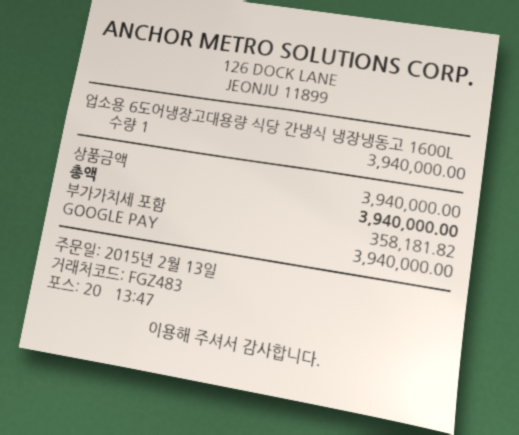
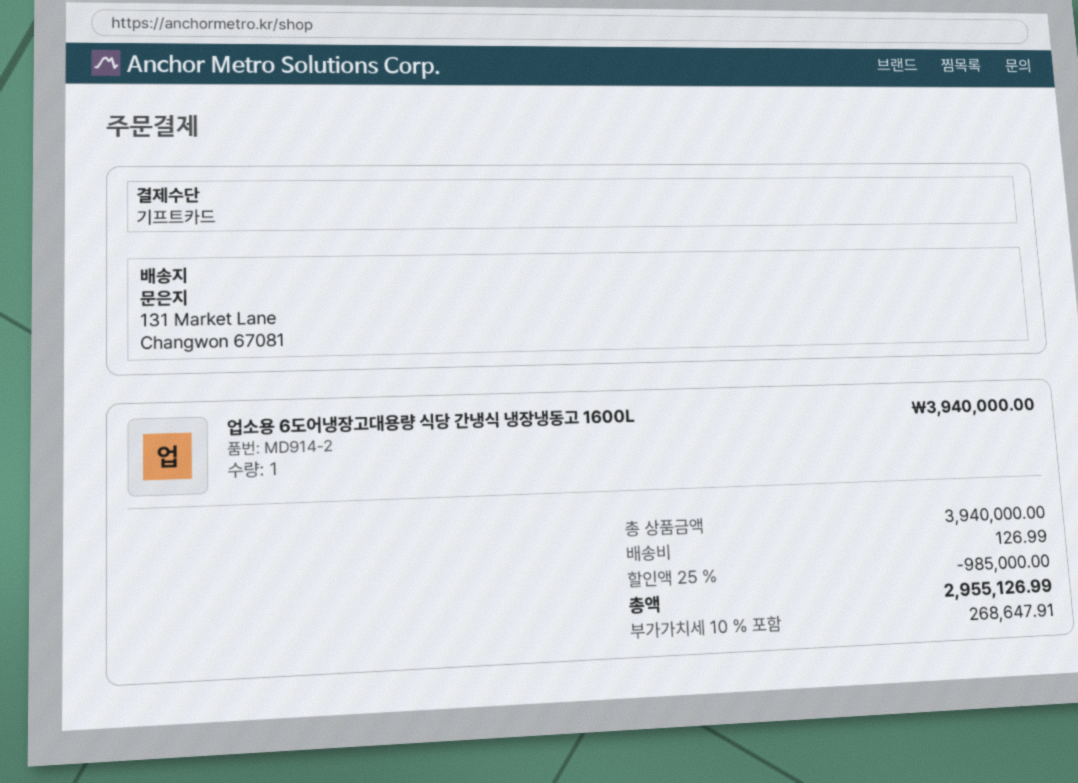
payment method: Google Pay -> gift card
discount: none -> 25% = 985000.00
shipping: none -> 126.99
tax: 358181.82 -> 268647.91
total: 3940000.00 -> 2955126.99

